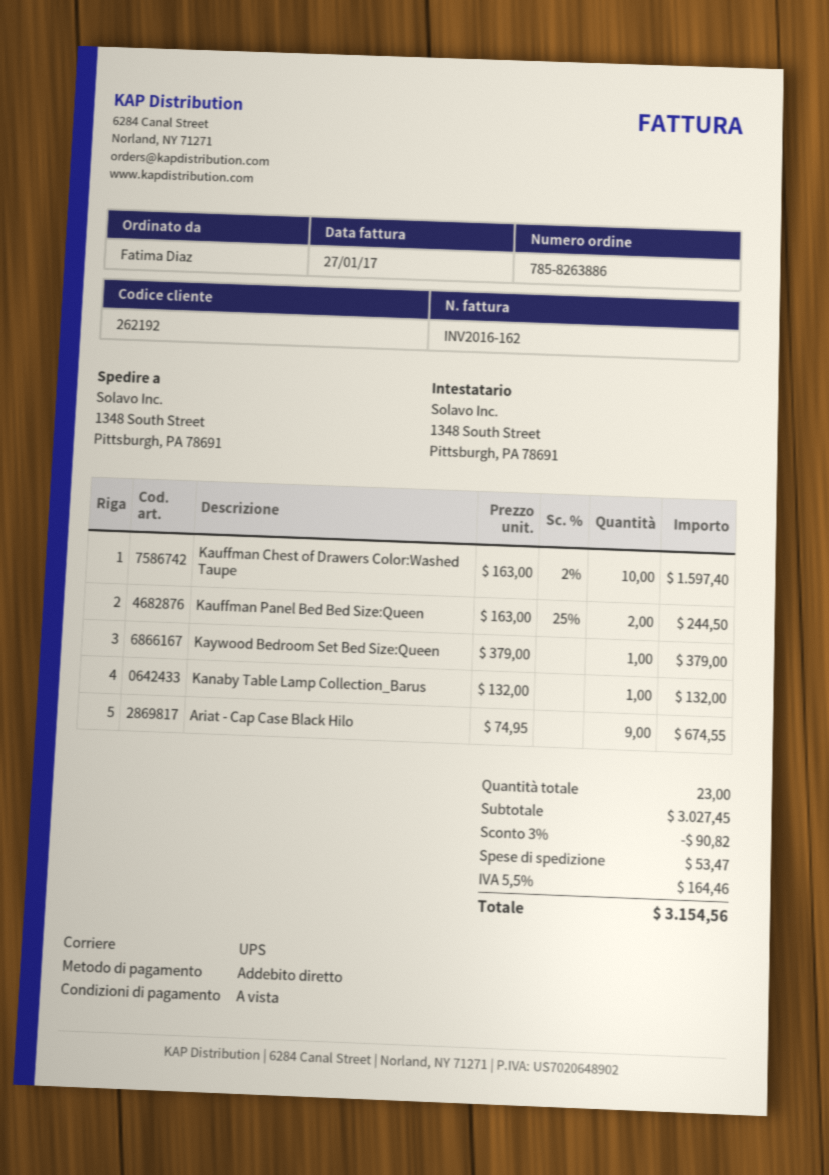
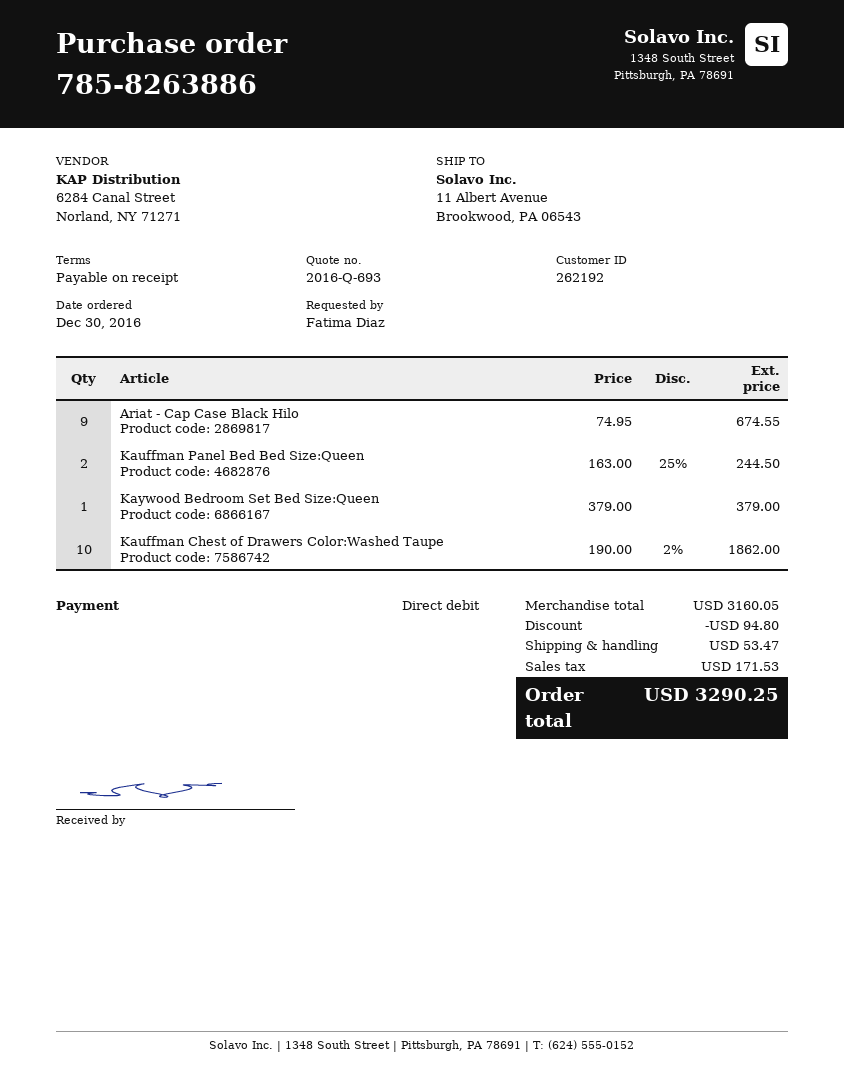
ship to: 1348 South Street, Pittsburgh, PA 78691 -> 11 Albert Avenue, Brookwood, PA 06543
Kauffman Chest of Drawers Color:Washed Taupe: 10 x 163.00 - 2% = 1597.40 -> 10 x 190.00 - 2% = 1862.00
Kanaby Table Lamp Collection_Barus: 1 x 132.00 = 132.00 -> none
subtotal: 3027.45 -> 3160.05
discount: 90.82 -> 94.80
tax: 164.46 -> 171.53
total: 3154.56 -> 3290.25

